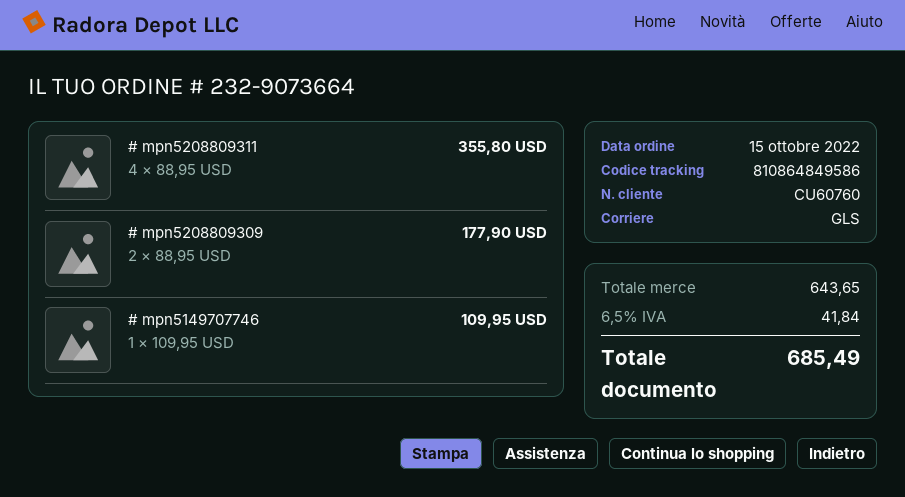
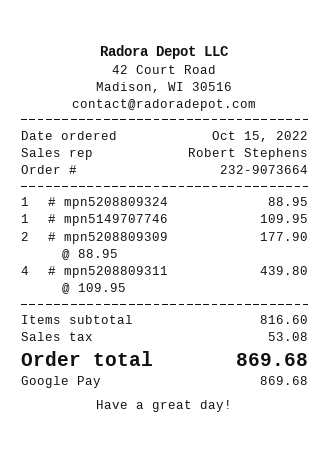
# mpn5208809311: 4 x 88.95 = 355.80 -> 4 x 109.95 = 439.80
# mpn5208809324: none -> 1 x 88.95 = 88.95
subtotal: 643.65 -> 816.60
tax: 41.84 -> 53.08
total: 685.49 -> 869.68

